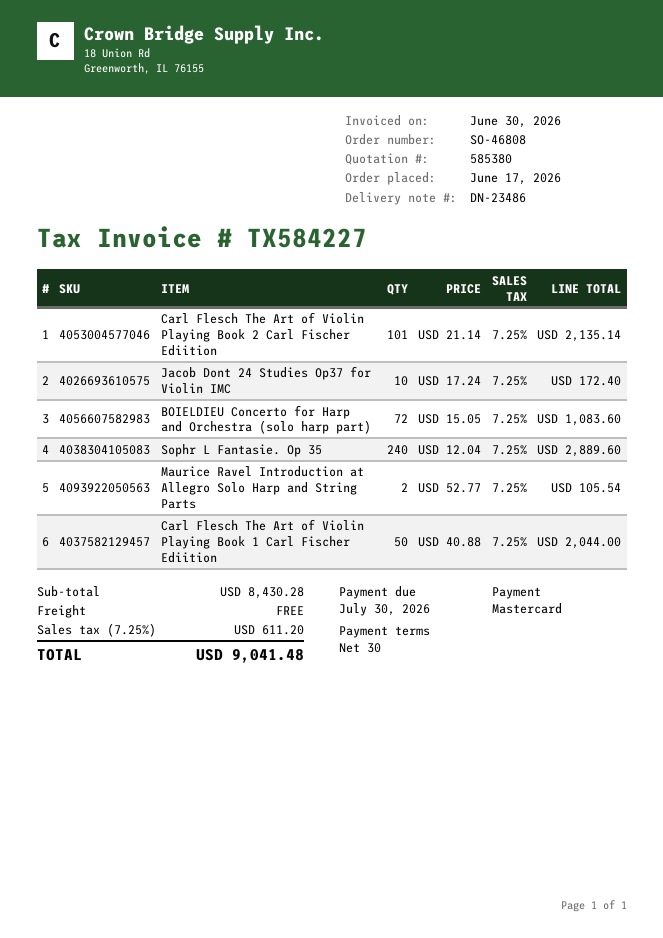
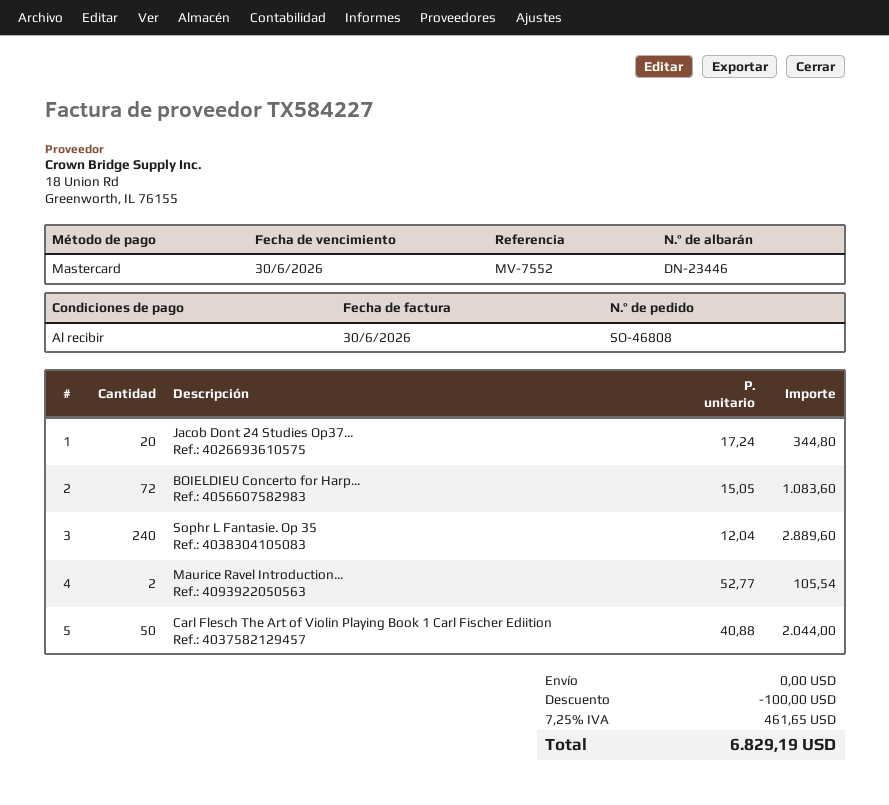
delivery note number: DN-23486 -> DN-23446
payment terms: 30 days -> on receipt
due date: 2026-07-30 -> 2026-06-30
Carl Flesch The Art of Violin Playing Book 2 Carl Fischer Ediition: 101 x 21.14 = 2135.14 -> none
Jacob Dont 24 Studies Op37 for Violin IMC: 10 x 17.24 = 172.40 -> 20 x 17.24 = 344.80
discount: none -> 100.00
tax: 7.25% = 611.20 -> 7.25% = 461.65
total: 9041.48 -> 6829.19

